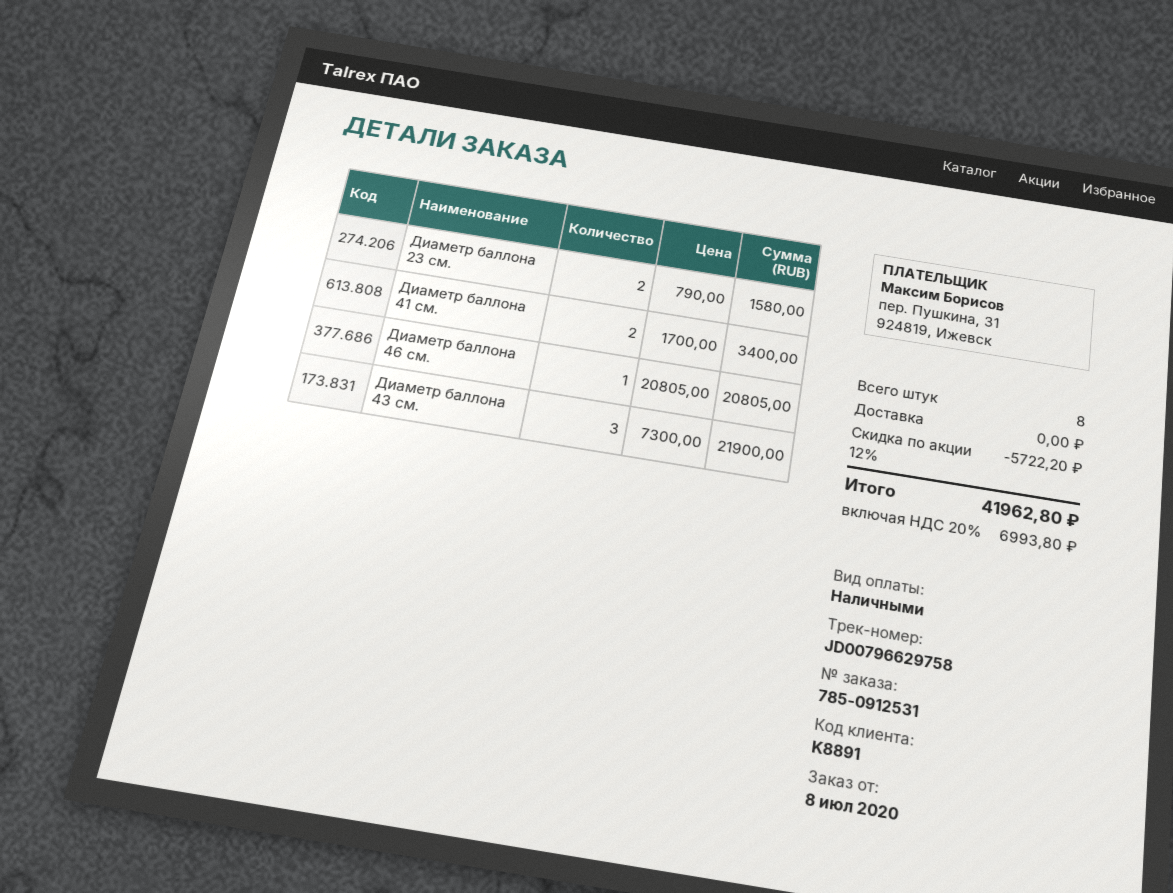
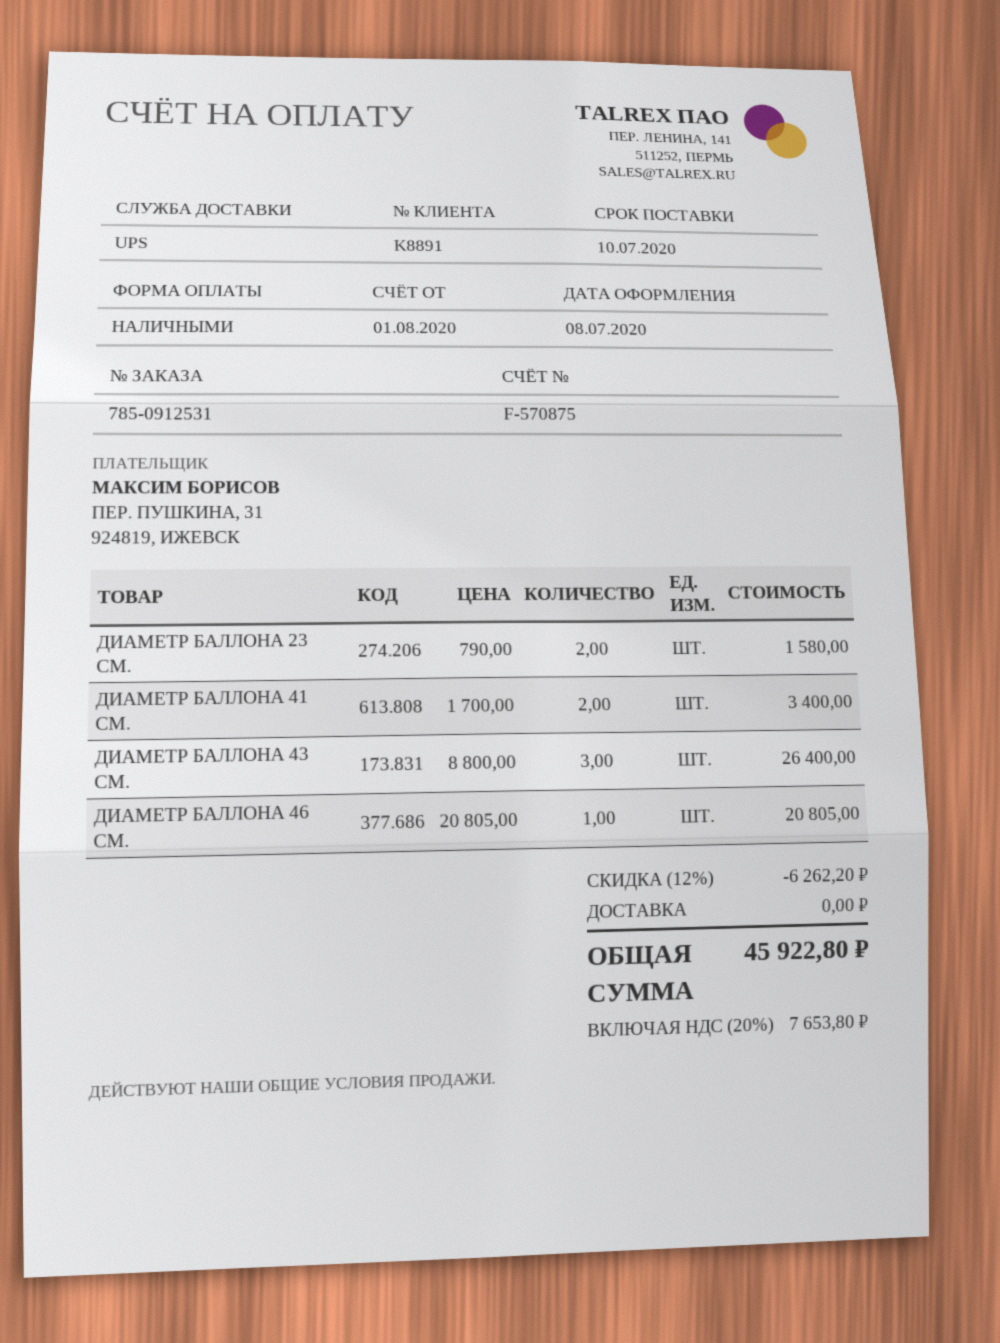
Диаметр баллона 43 см.: 3 x 7300.00 = 21900.00 -> 3 x 8800.00 = 26400.00
discount: 12% = 5722.20 -> 12% = 6262.20
tax: 20% = 6993.80 -> 20% = 7653.80
total: 41962.80 -> 45922.80

